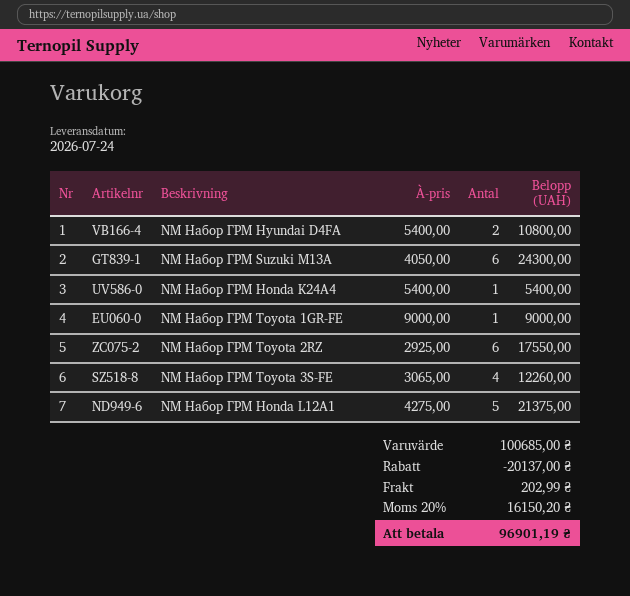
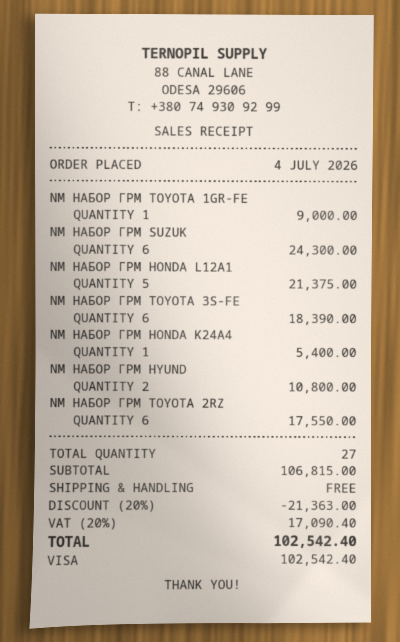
NM Набор ГРМ Toyota 3S-FE: 4 for 12260.00 -> 6 for 18390.00
subtotal: 100685.00 -> 106815.00
discount: 20137.00 -> 21363.00
shipping: 202.99 -> 0.00
tax: 20% = 16150.20 -> 20% = 17090.40
total: 96901.19 -> 102542.40

